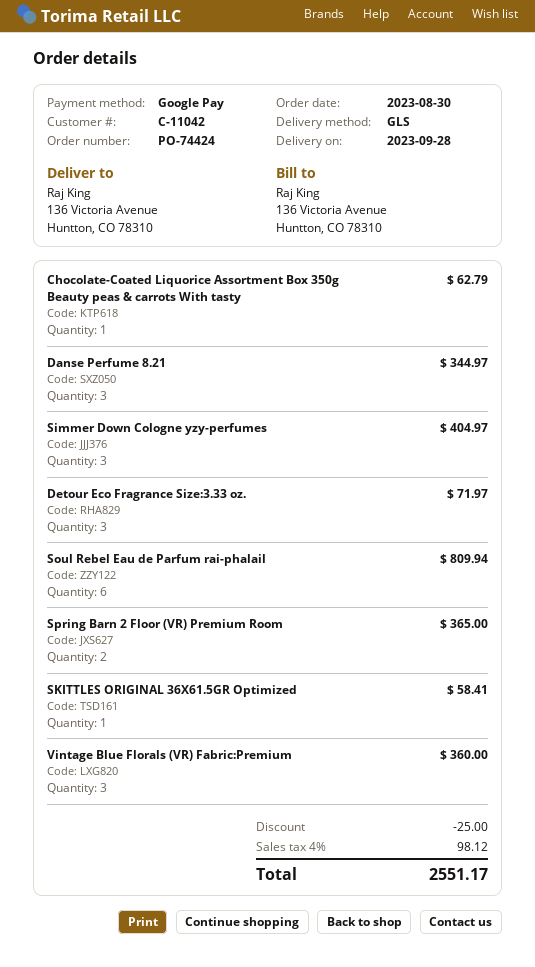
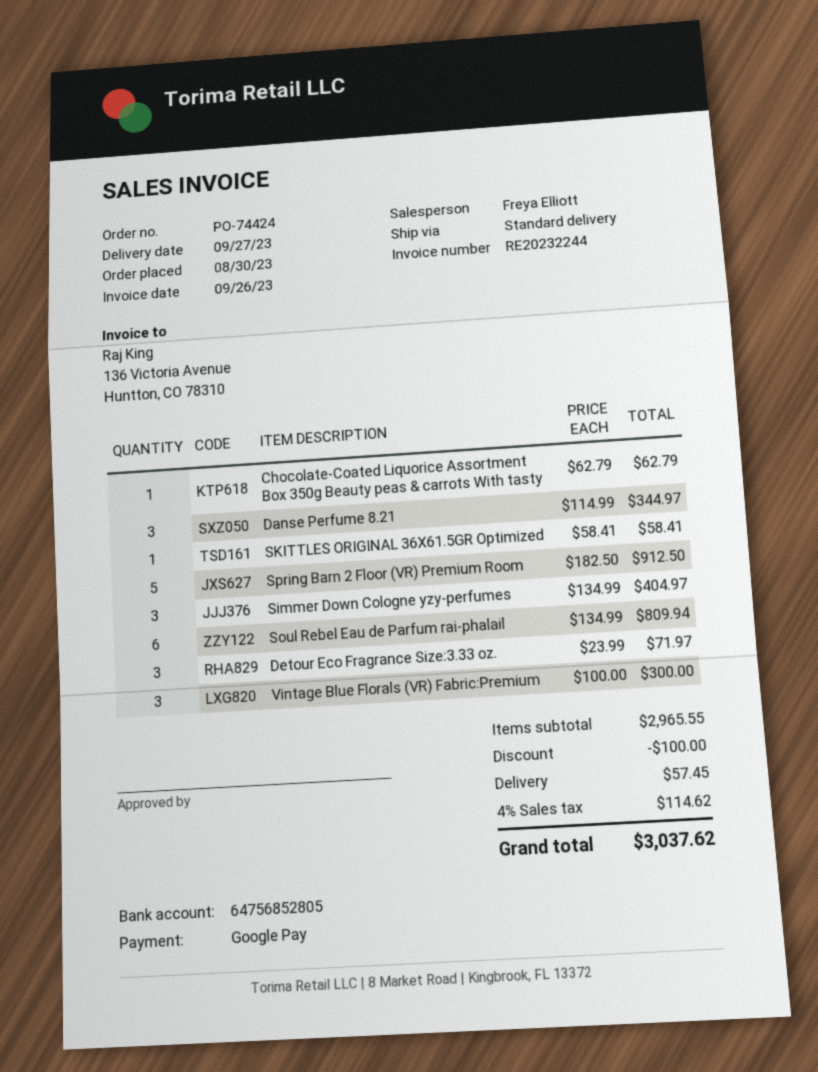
delivery date: 2023-09-28 -> 2023-09-27
shipping method: GLS -> standard
Spring Barn 2 Floor (VR) Premium Room: 2 for 365.00 -> 5 for 912.50
Vintage Blue Florals (VR) Fabric:Premium: 3 for 360.00 -> 3 for 300.00
discount: 25.00 -> 100.00
shipping: none -> 57.45
tax: 4% = 98.12 -> 4% = 114.62
total: 2551.17 -> 3037.62

